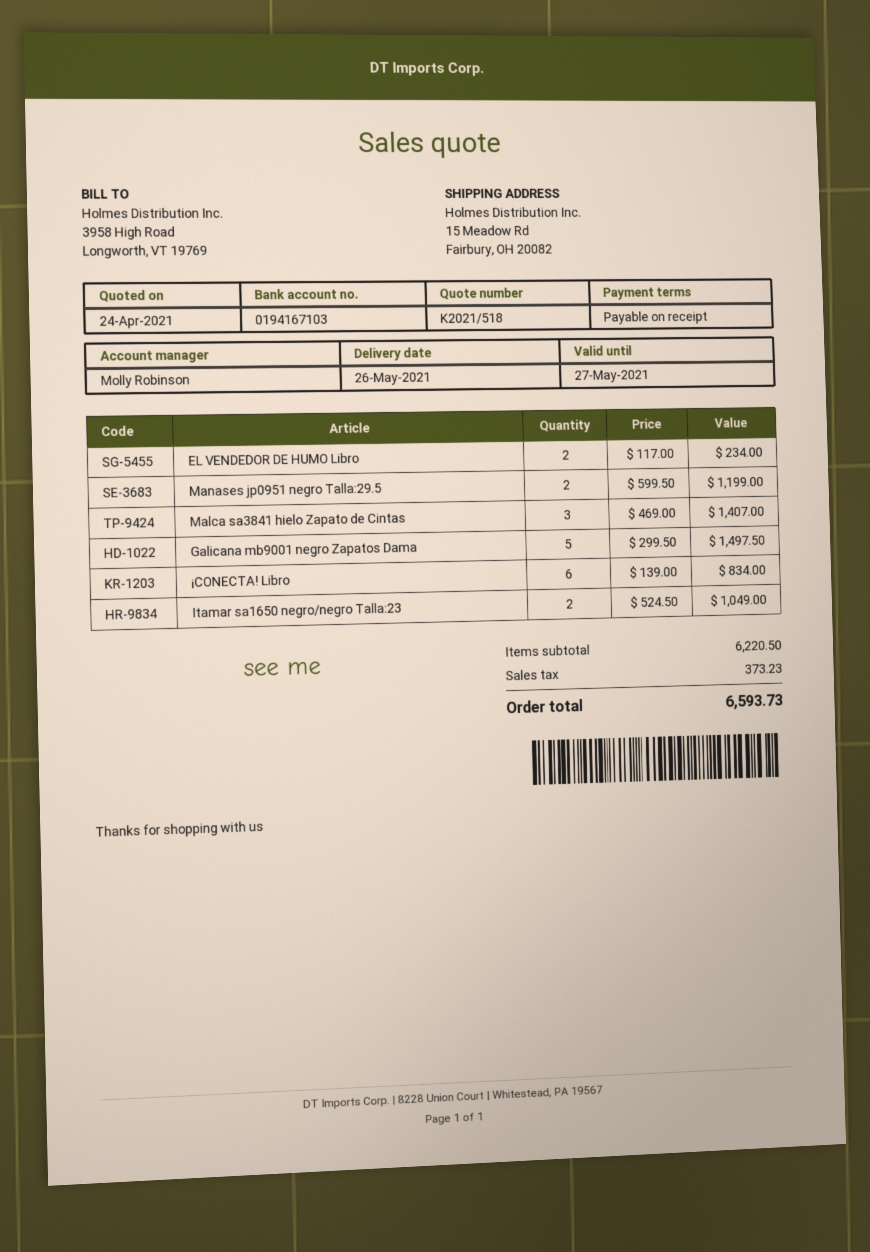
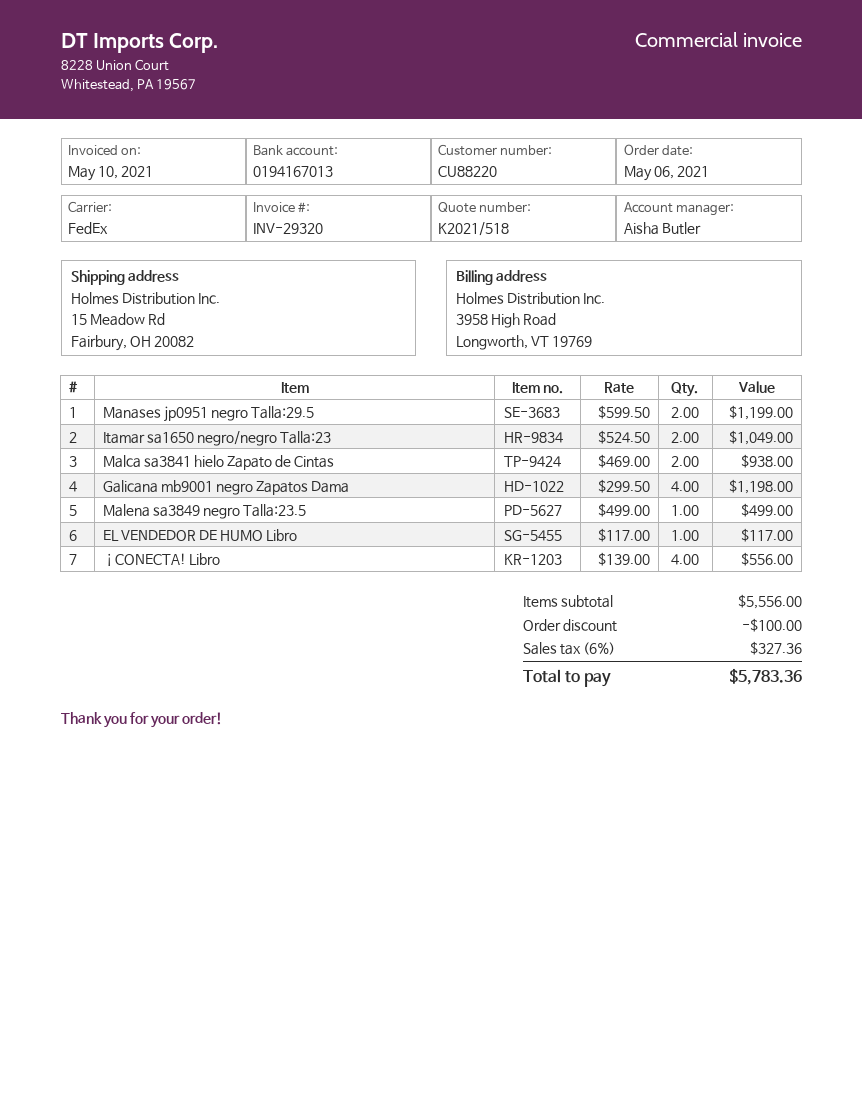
sales rep: Molly Robinson -> Aisha Butler
bank account: 0194167103 -> 0194167013
EL VENDEDOR DE HUMO Libro: 2 x 117.00 = 234.00 -> 1 x 117.00 = 117.00
Malca sa3841 hielo Zapato de Cintas: 3 x 469.00 = 1407.00 -> 2 x 469.00 = 938.00
Galicana mb9001 negro Zapatos Dama: 5 x 299.50 = 1497.50 -> 4 x 299.50 = 1198.00
¡CONECTA! Libro: 6 x 139.00 = 834.00 -> 4 x 139.00 = 556.00
Malena sa3849 negro Talla:23.5: none -> 1 x 499.00 = 499.00
subtotal: 6220.50 -> 5556.00
discount: none -> 100.00
tax: 373.23 -> 327.36
total: 6593.73 -> 5783.36

